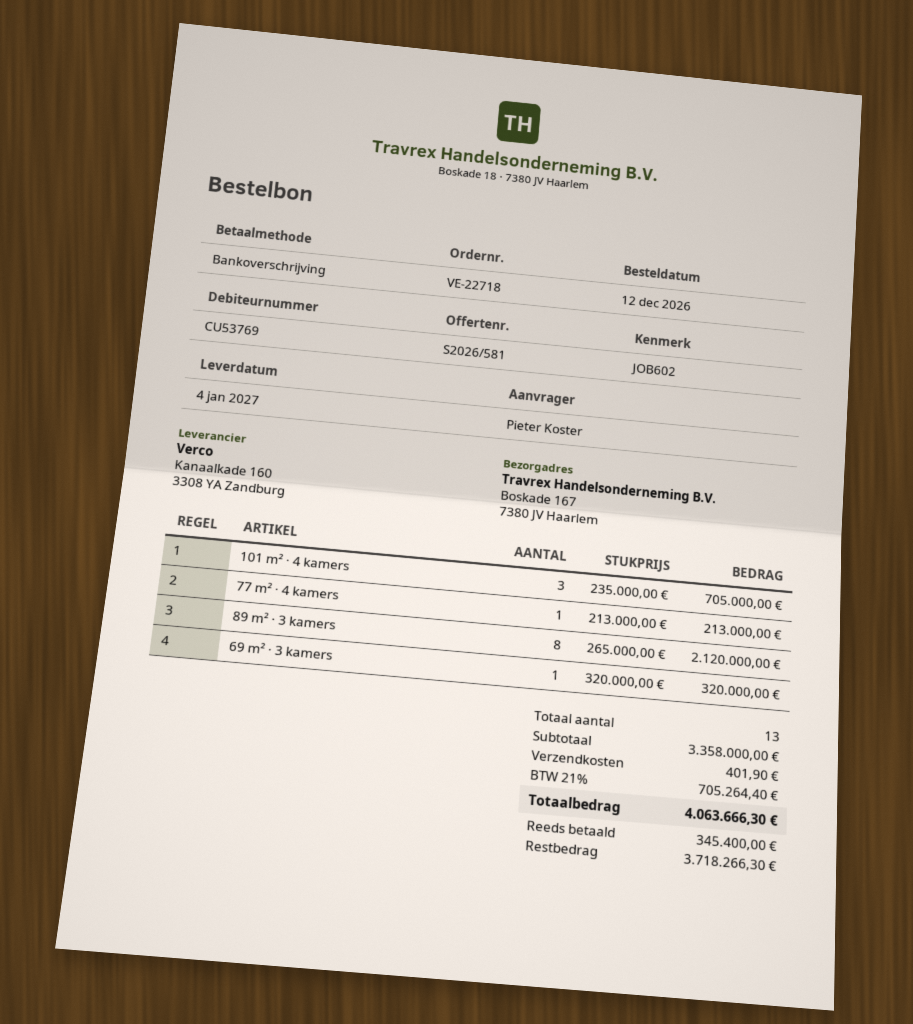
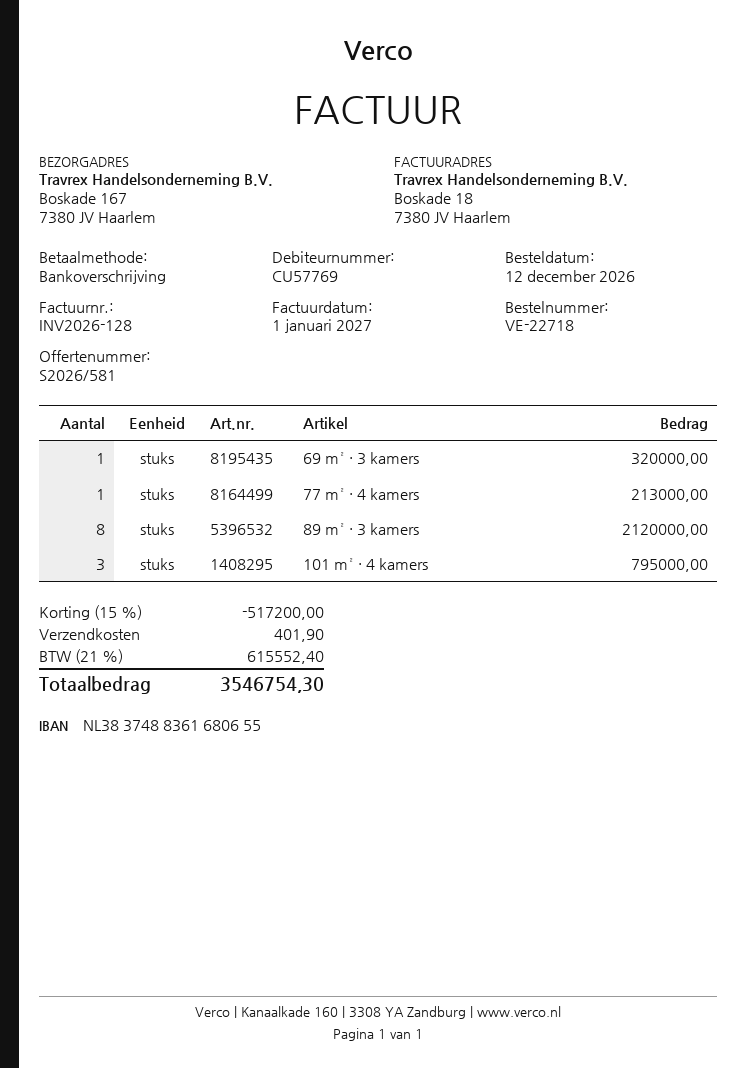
customer number: CU53769 -> CU57769
101 m² · 4 kamers: 3 for 705000.00 -> 3 for 795000.00
discount: none -> 15% = 517200.00
tax: 21% = 705264.40 -> 21% = 615552.40
total: 4063666.30 -> 3546754.30

